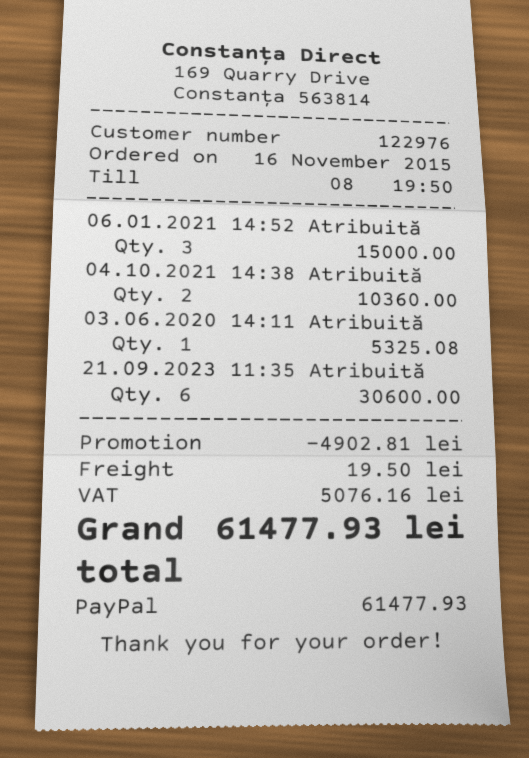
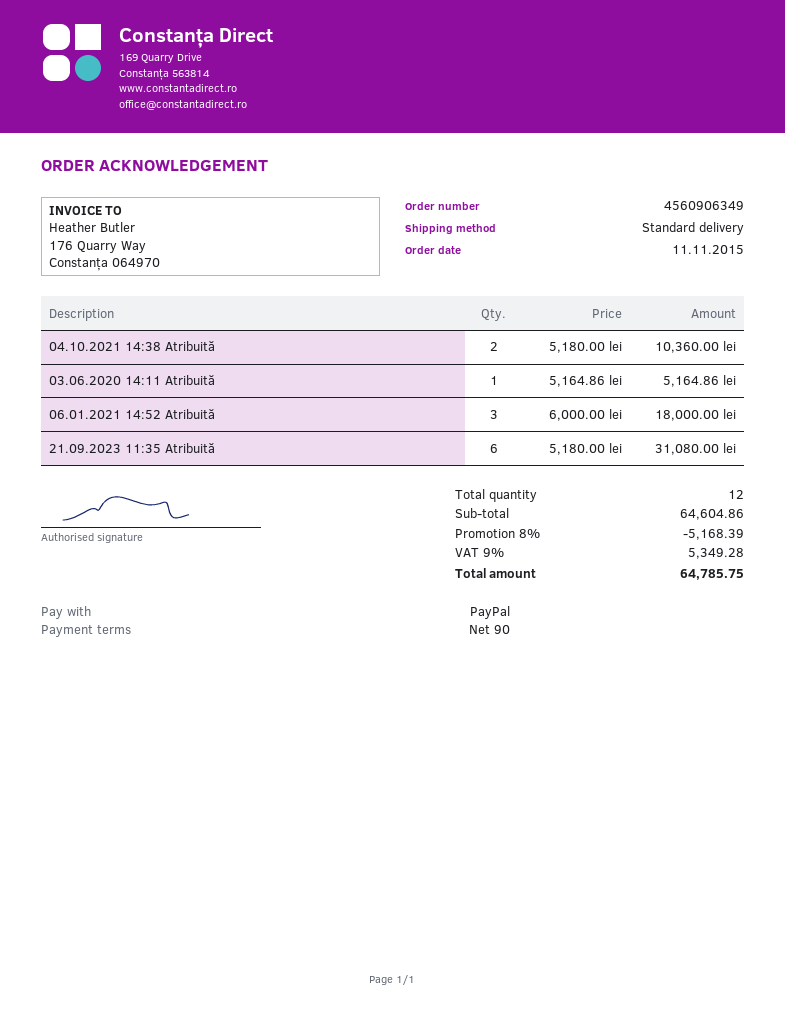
order date: 2015-11-16 -> 2015-11-11
06.01.2021 14:52 Atribuită: 3 for 15000.00 -> 3 for 18000.00
03.06.2020 14:11 Atribuită: 1 for 5325.08 -> 1 for 5164.86
21.09.2023 11:35 Atribuită: 6 for 30600.00 -> 6 for 31080.00
discount: 4902.81 -> 5168.39
shipping: 19.50 -> none
tax: 5076.16 -> 5349.28
total: 61477.93 -> 64785.75

